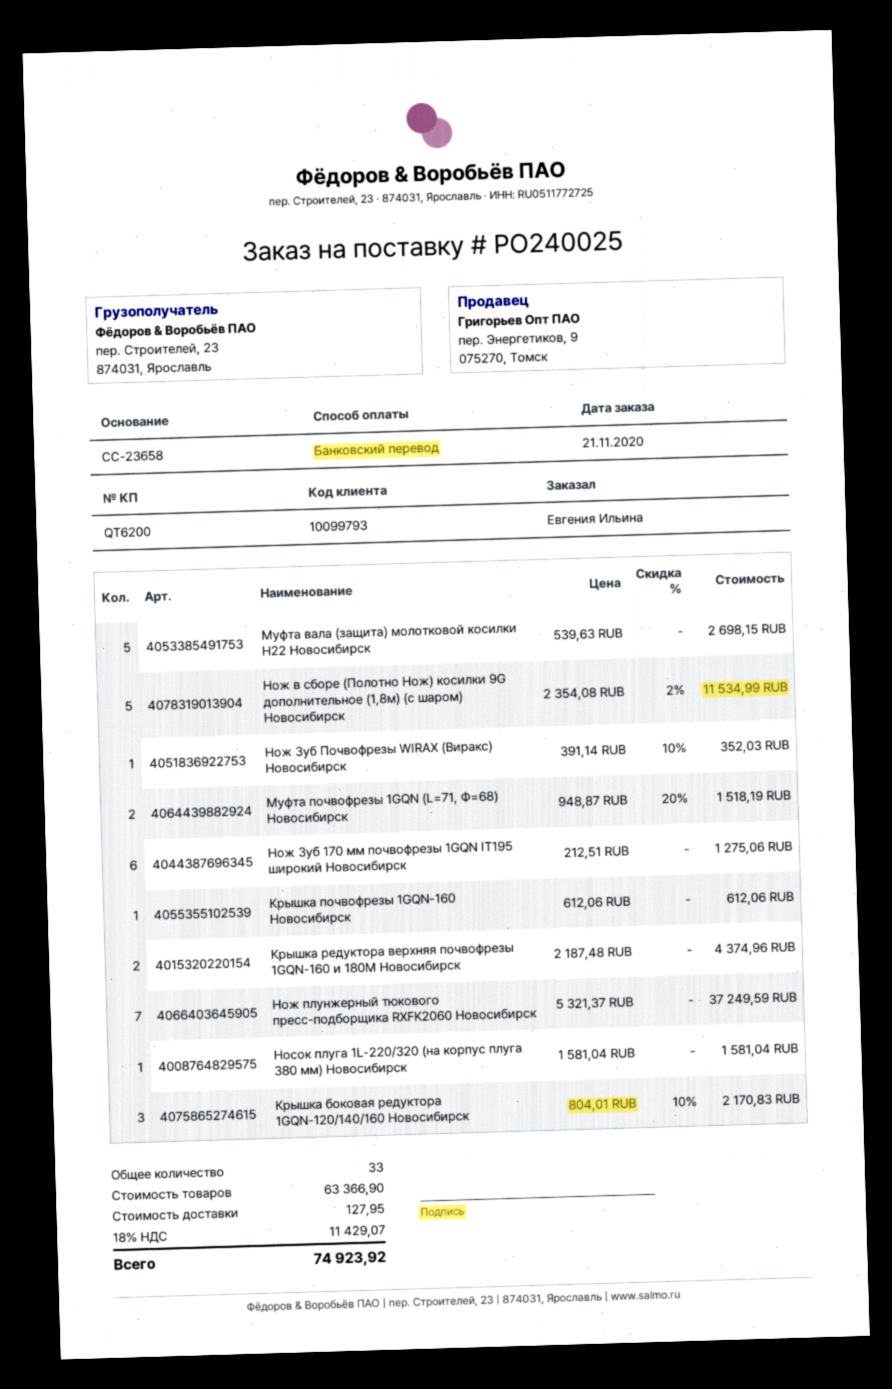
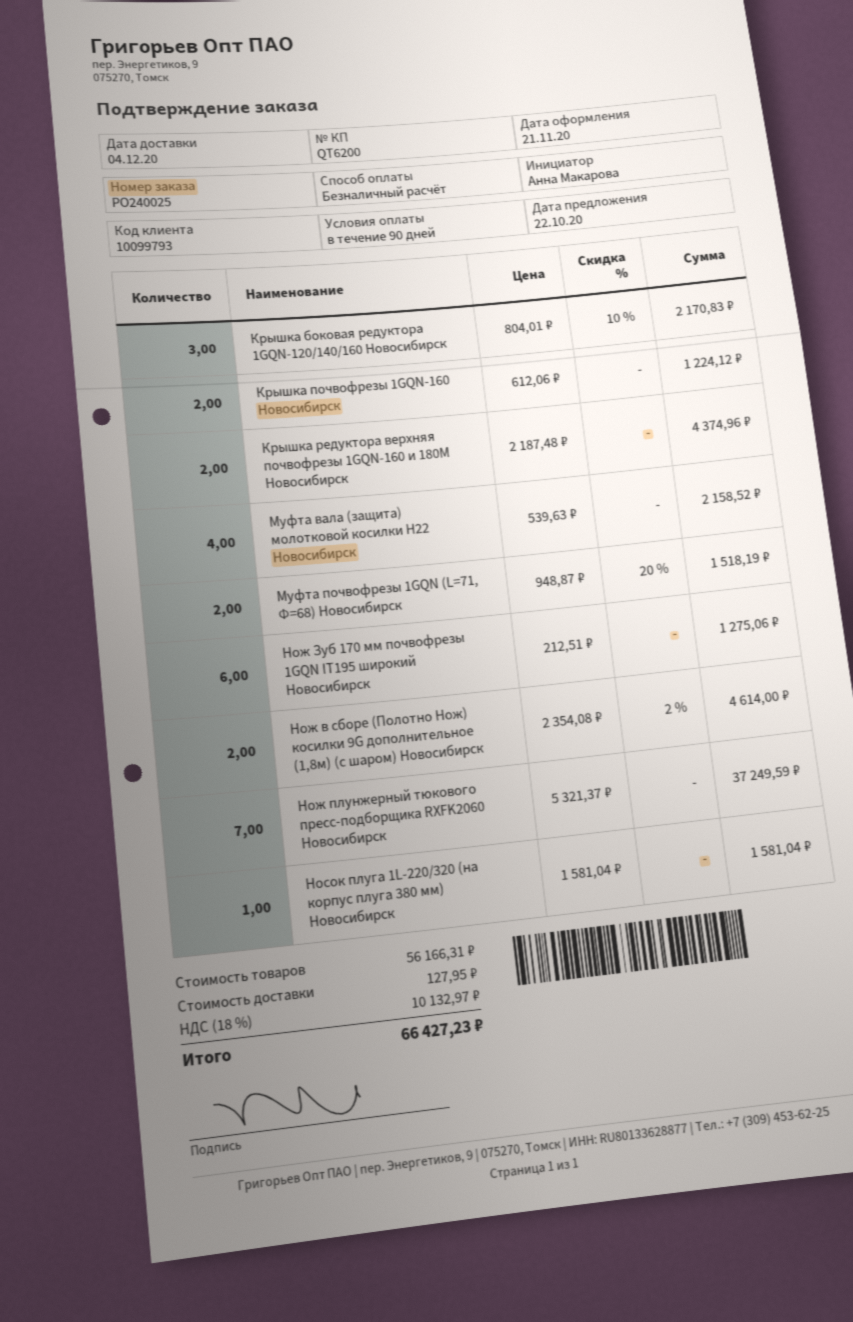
ordered by: Евгения Ильина -> Анна Макарова
Муфта вала (защита) молотковой косилки Н22 Новосибирск: 5 x 539.63 = 2698.15 -> 4 x 539.63 = 2158.52
Нож в сборе (Полотно Нож) косилки 9G дополнительное (1,8м) (с шаром) Новосибирск: 5 x 2354.08 - 2% = 11534.99 -> 2 x 2354.08 - 2% = 4614.00
Нож Зуб Почвофрезы WIRAX (Виракс) Новосибирск: 1 x 391.14 - 10% = 352.03 -> none
Крышка почвофрезы 1GQN-160 Новосибирск: 1 x 612.06 = 612.06 -> 2 x 612.06 = 1224.12
subtotal: 63366.90 -> 56166.31
tax: 18% = 11429.07 -> 18% = 10132.97
total: 74923.92 -> 66427.23

